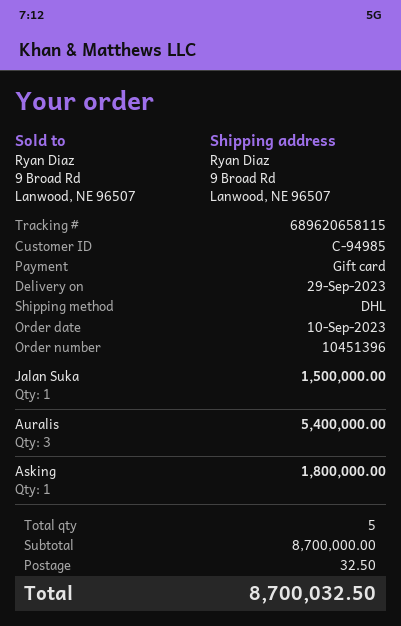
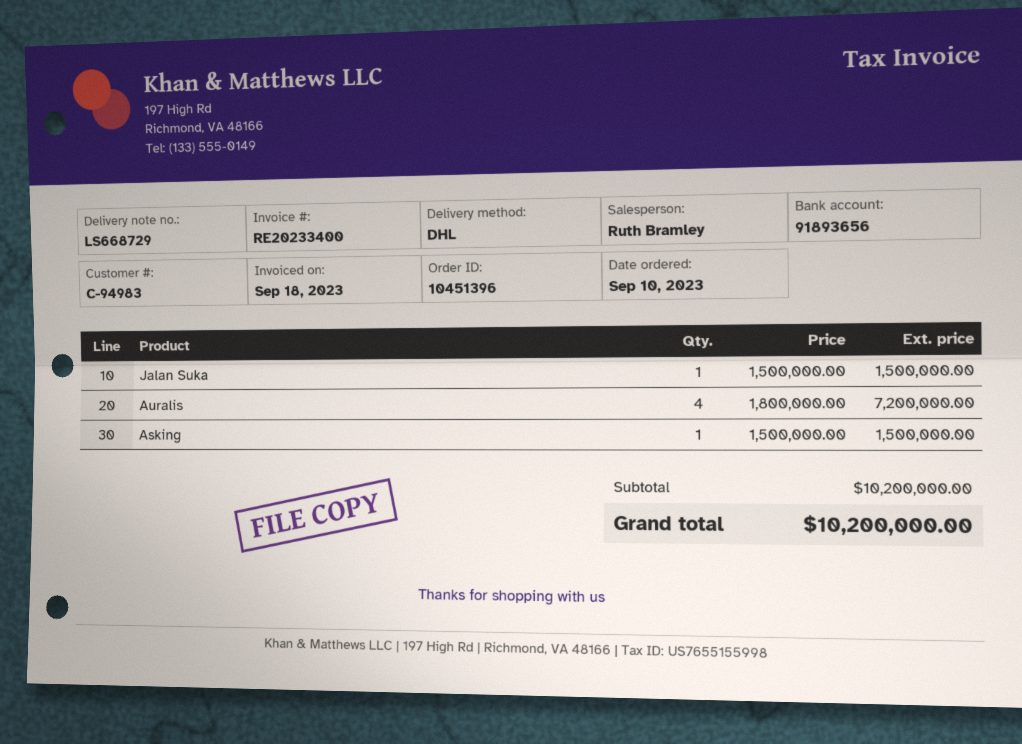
customer number: C-94985 -> C-94983
Auralis: 3 for 5400000.00 -> 4 for 7200000.00
Asking: 1 for 1800000.00 -> 1 for 1500000.00
subtotal: 8700000.00 -> 10200000.00
shipping: 32.50 -> none
total: 8700032.50 -> 10200000.00

